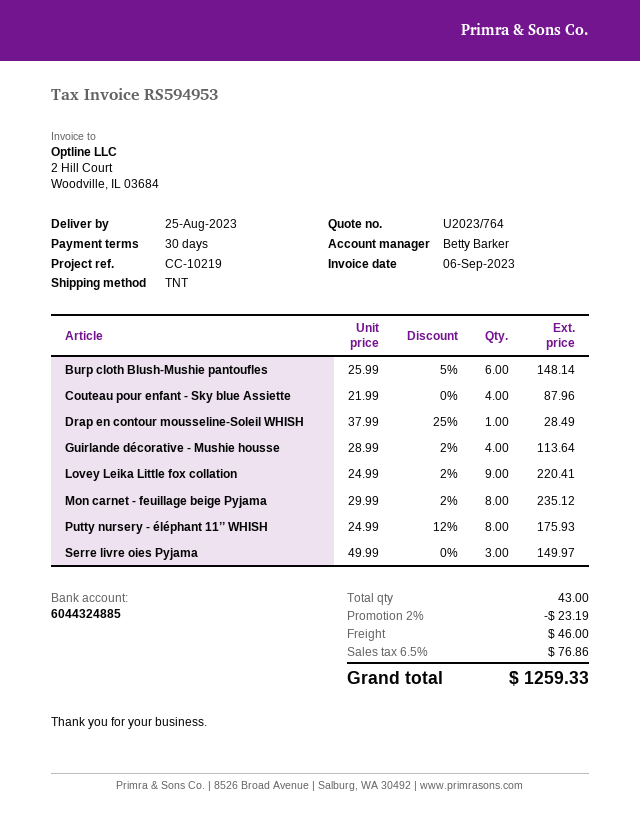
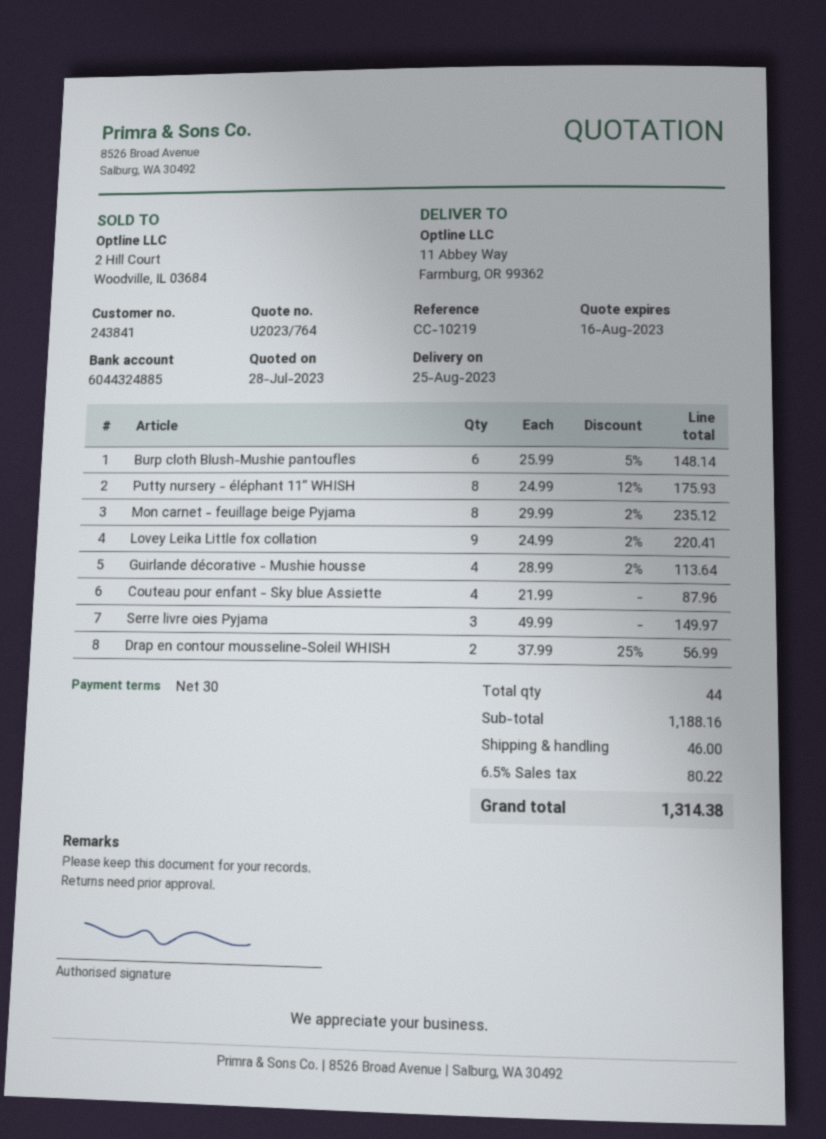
Drap en contour mousseline-Soleil WHISH: 1 x 37.99 - 25% = 28.49 -> 2 x 37.99 - 25% = 56.99
total quantity: 43 -> 44
discount: 2% = 23.19 -> none
tax: 6.5% = 76.86 -> 6.5% = 80.22
total: 1259.33 -> 1314.38

